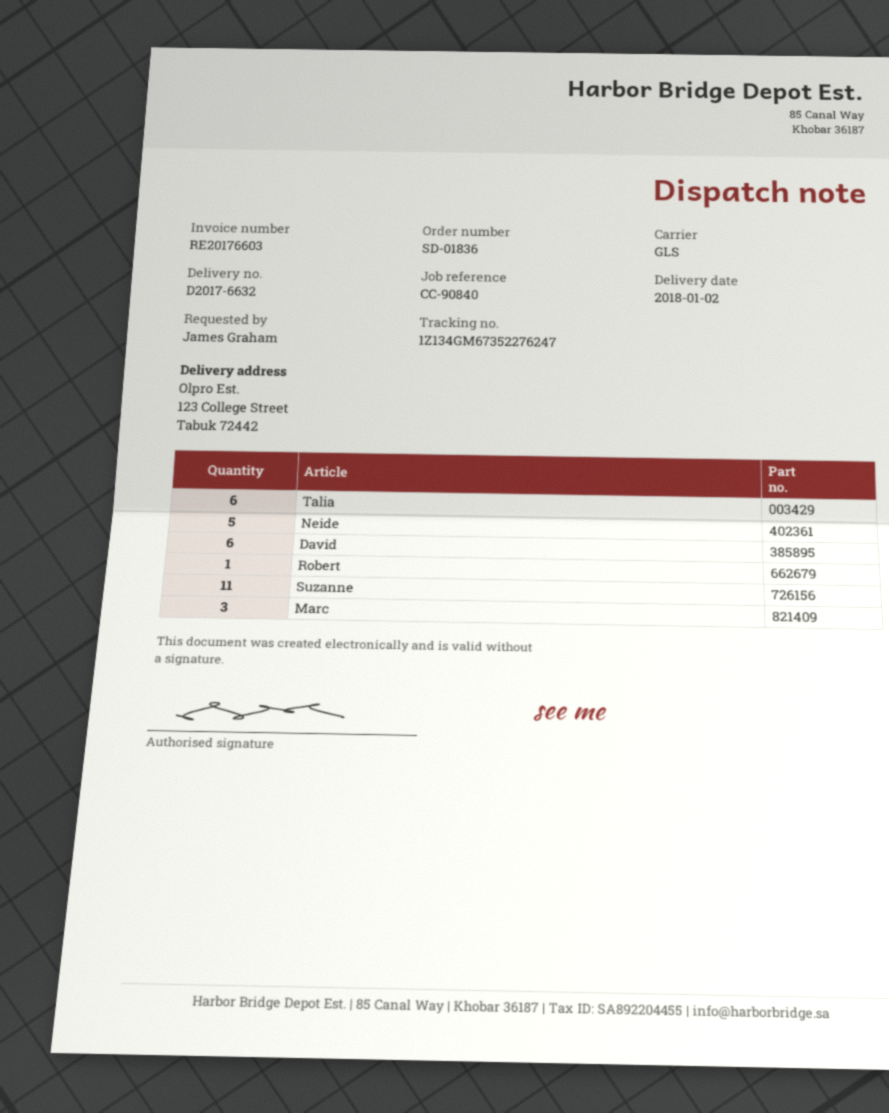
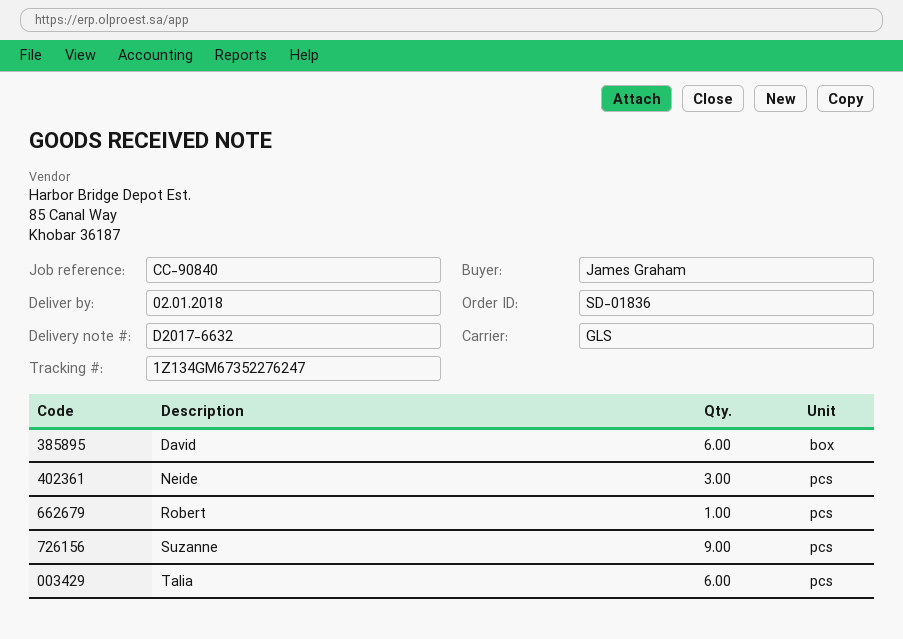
Neide: 5 -> 3
Suzanne: 11 -> 9
Marc: 3 -> none

